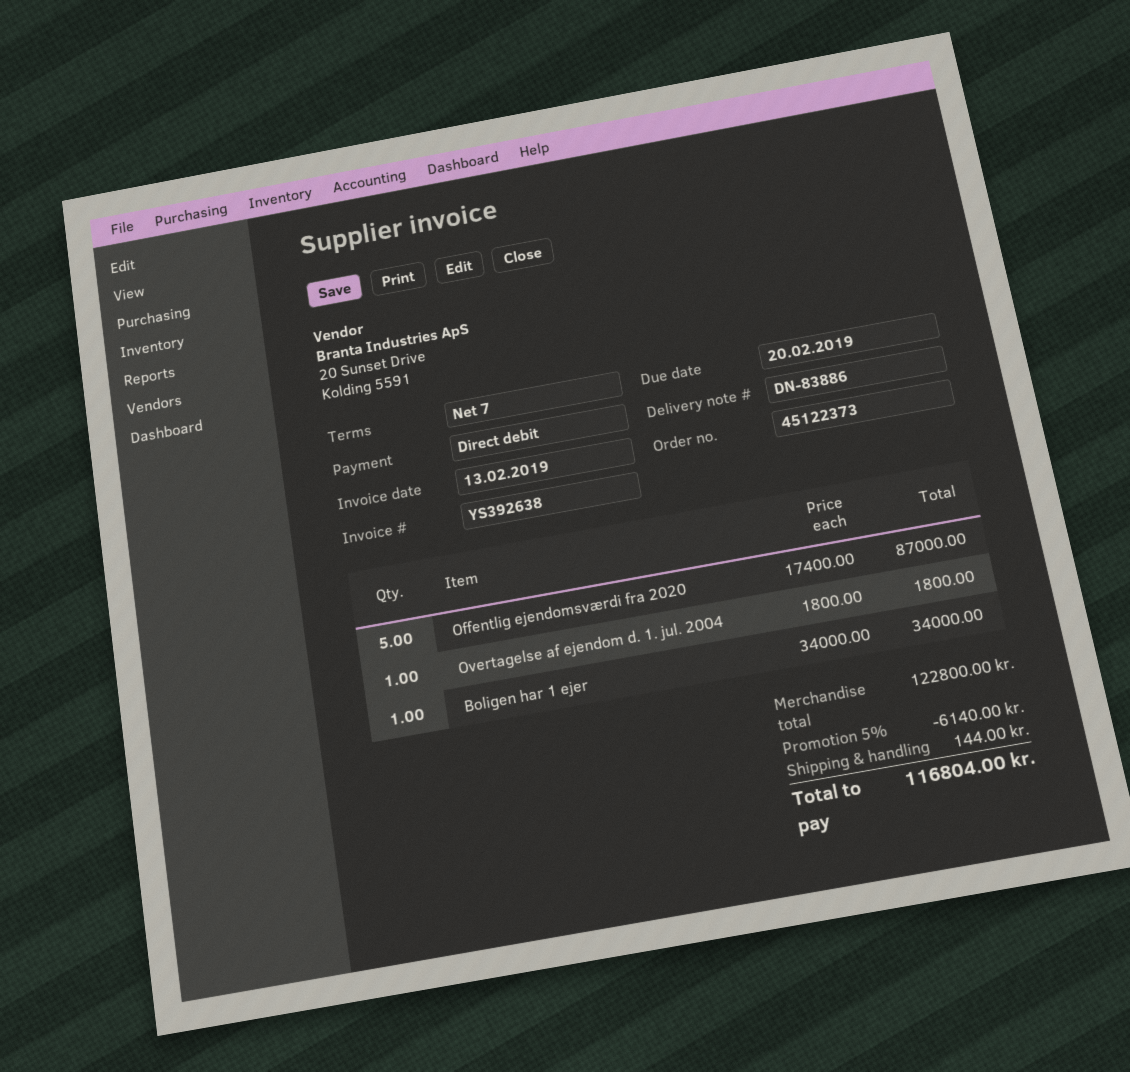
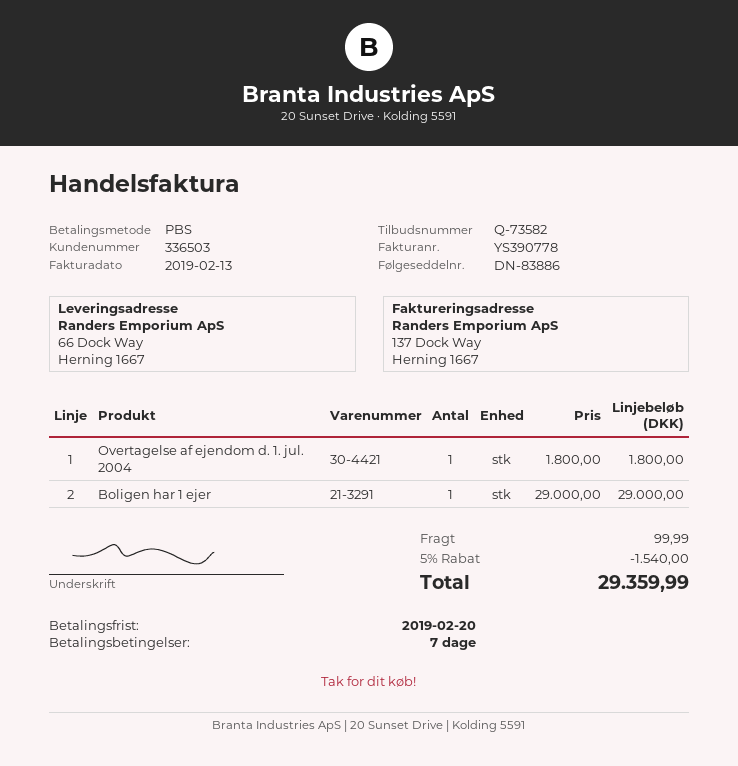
invoice number: YS392638 -> YS390778
Offentlig ejendomsværdi fra 2020: 5 x 17400.00 = 87000.00 -> none
Boligen har 1 ejer: 1 x 34000.00 = 34000.00 -> 1 x 29000.00 = 29000.00
discount: 5% = 6140.00 -> 5% = 1540.00
shipping: 144.00 -> 99.99
total: 116804.00 -> 29359.99

